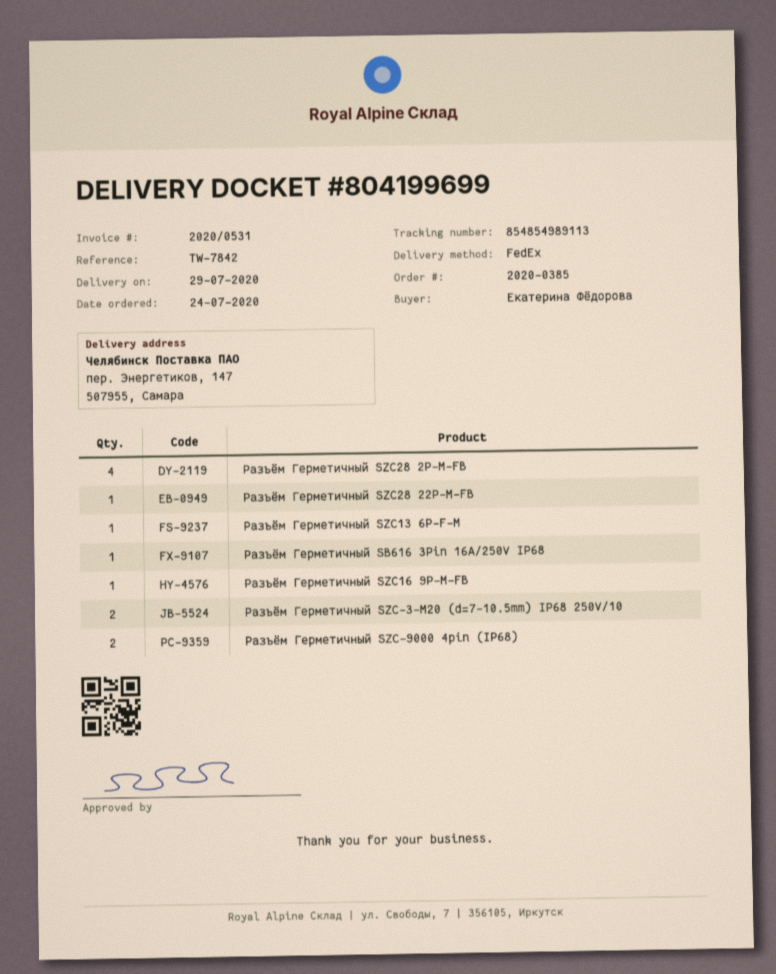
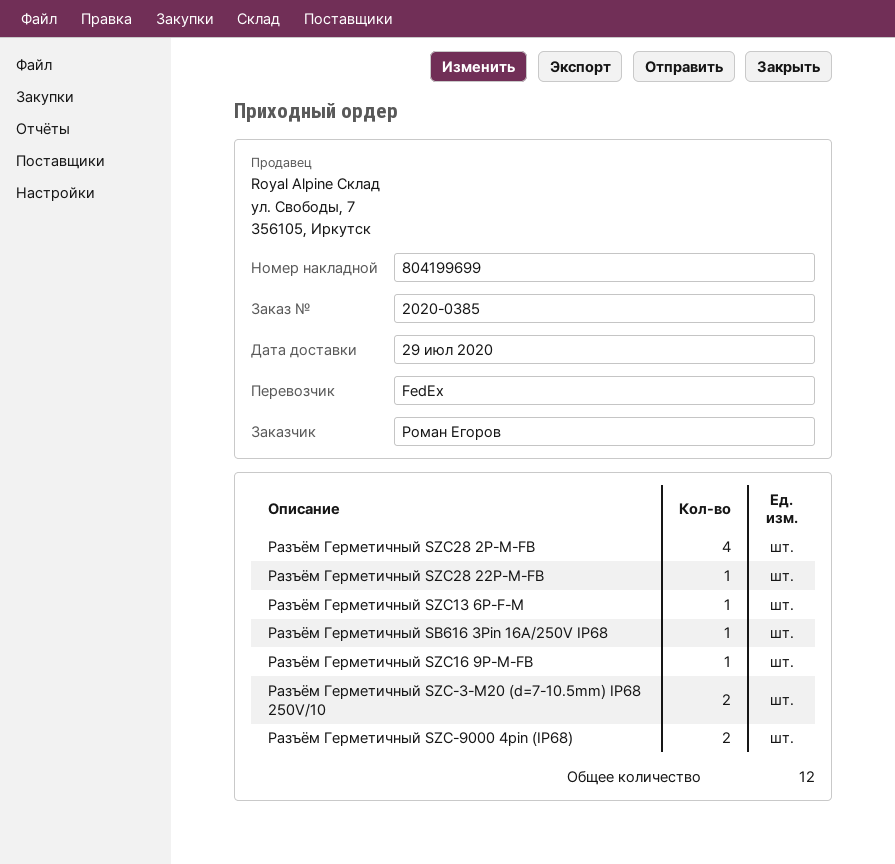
ordered by: Екатерина Фёдорова -> Роман Егоров

